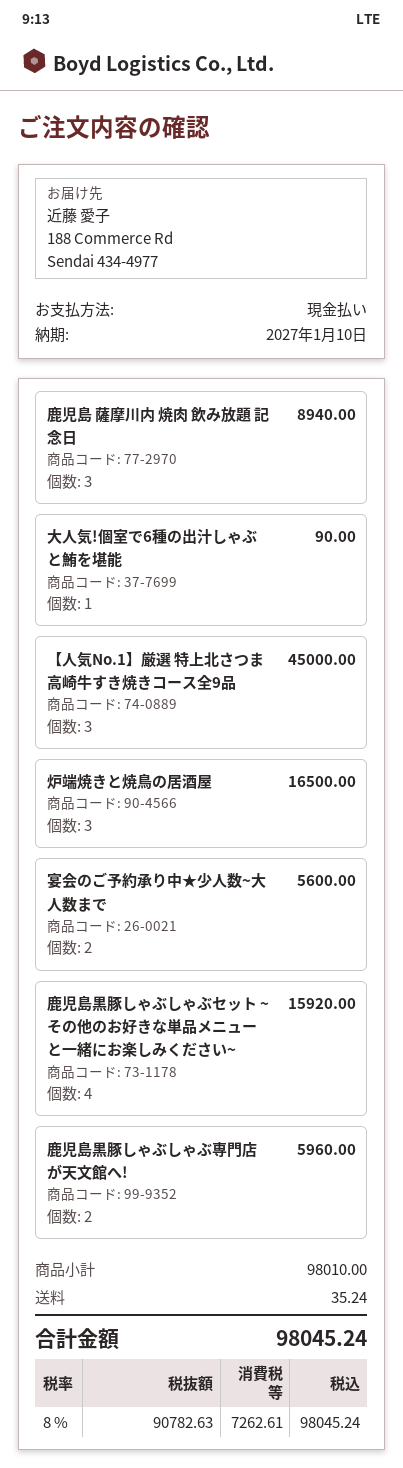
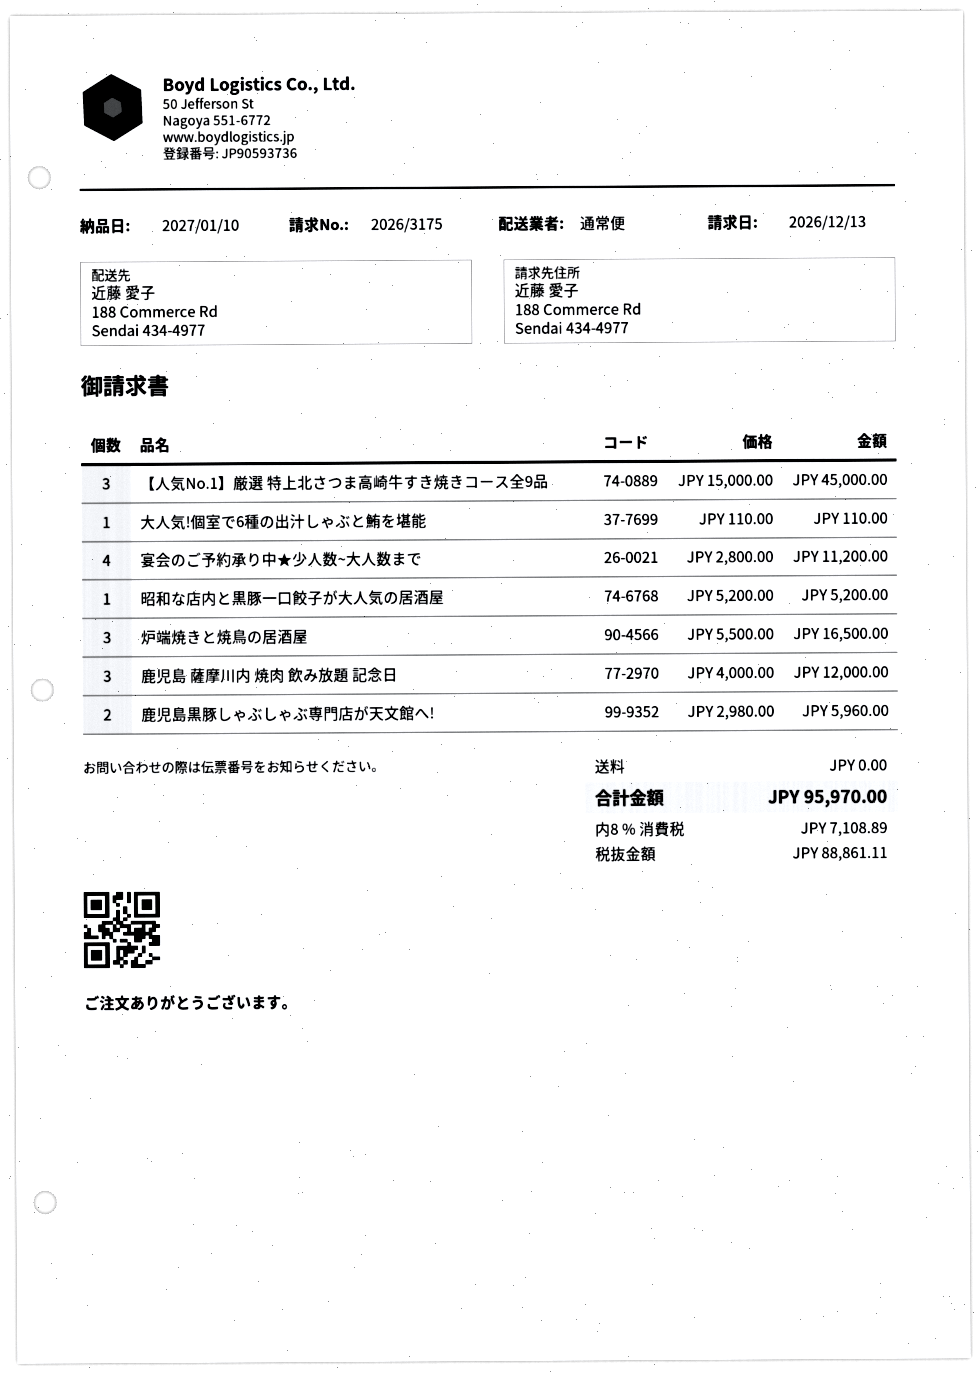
鹿児島 薩摩川内 焼肉 飲み放題 記念日: 3 for 8940.00 -> 3 for 12000.00
大人気!個室で6種の出汁しゃぶと鮪を堪能: 1 for 90.00 -> 1 for 110.00
宴会のご予約承り中★少人数~大人数まで: 2 for 5600.00 -> 4 for 11200.00
鹿児島黒豚しゃぶしゃぶセット ~その他のお好きな単品メニューと一緒にお楽しみください~: 4 for 15920.00 -> none
昭和な店内と黒豚一口餃子が大人気の居酒屋: none -> 1 for 5200.00
shipping: 35.24 -> 0.00
net: 90782.63 -> 88861.11
tax: 8% = 7262.61 -> 8% = 7108.89
total: 98045.24 -> 95970.00

